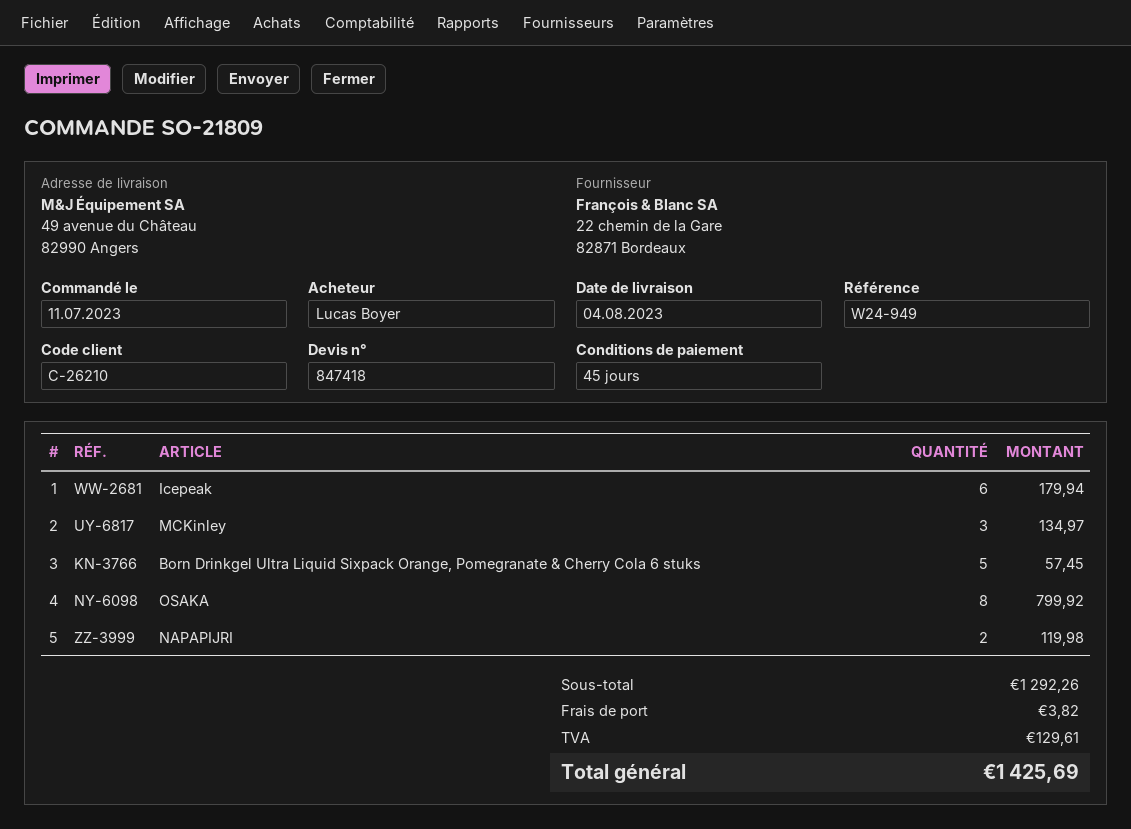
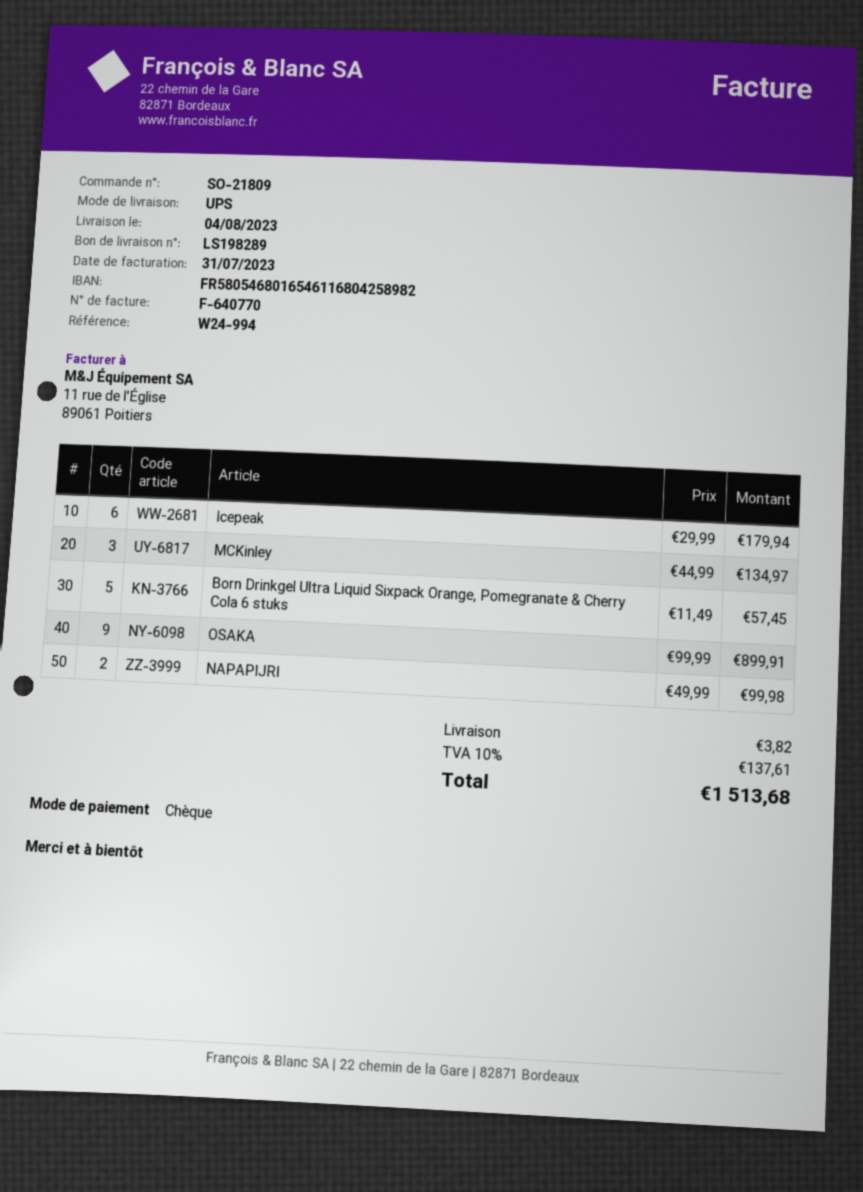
reference: W24-949 -> W24-994
OSAKA: 8 for 799.92 -> 9 for 899.91
NAPAPIJRI: 2 for 119.98 -> 2 for 99.98
tax: 129.61 -> 137.61
total: 1425.69 -> 1513.68

